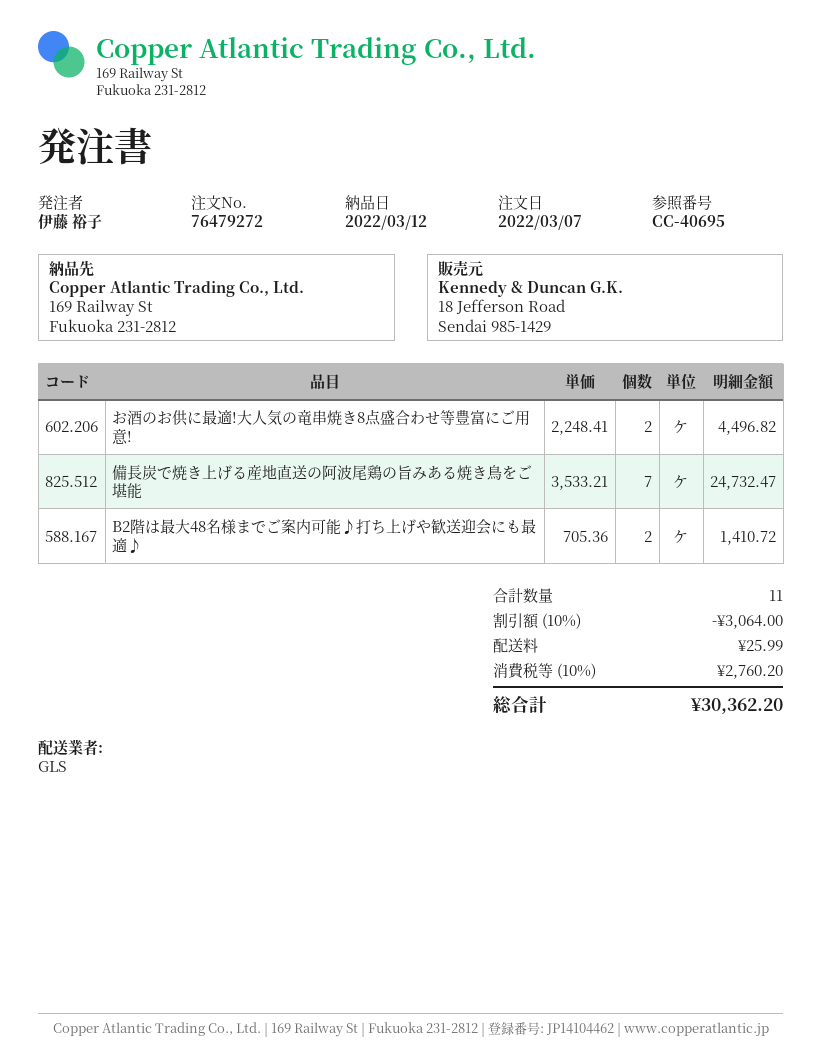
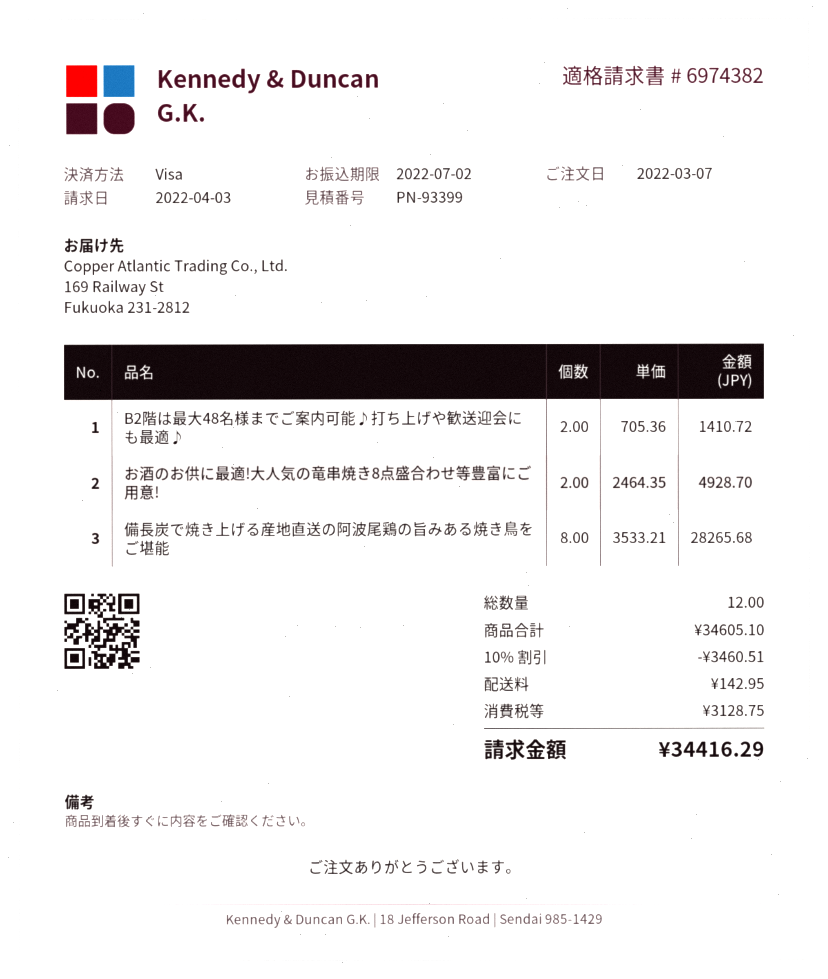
お酒のお供に最適!大人気の竜串焼き8点盛合わせ等豊富にご用意!: 2 x 2248.41 = 4496.82 -> 2 x 2464.35 = 4928.70
備長炭で焼き上げる産地直送の阿波尾鶏の旨みある焼き鳥をご堪能: 7 x 3533.21 = 24732.47 -> 8 x 3533.21 = 28265.68
total quantity: 11 -> 12
discount: 10% = 3064.00 -> 10% = 3460.51
shipping: 25.99 -> 142.95
tax: 2760.20 -> 3128.75
total: 30362.20 -> 34416.29

